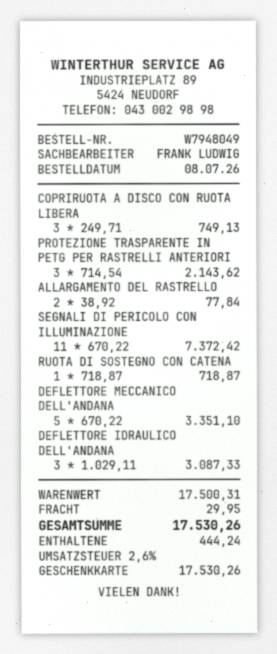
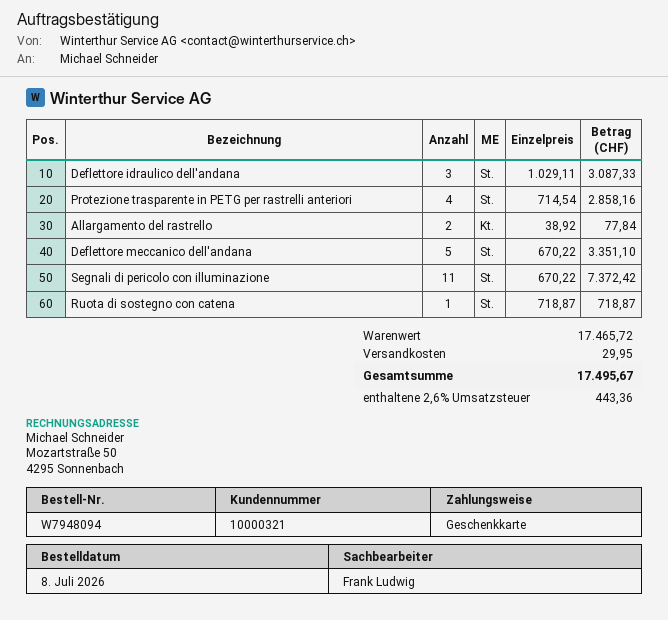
order number: W7948049 -> W7948094
COPRIRUOTA A DISCO CON RUOTA LIBERA: 3 x 249.71 = 749.13 -> none
PROTEZIONE TRASPARENTE IN PETG PER RASTRELLI ANTERIORI: 3 x 714.54 = 2143.62 -> 4 x 714.54 = 2858.16
subtotal: 17500.31 -> 17465.72
tax: 2.6% = 444.24 -> 2.6% = 443.36
total: 17530.26 -> 17495.67

